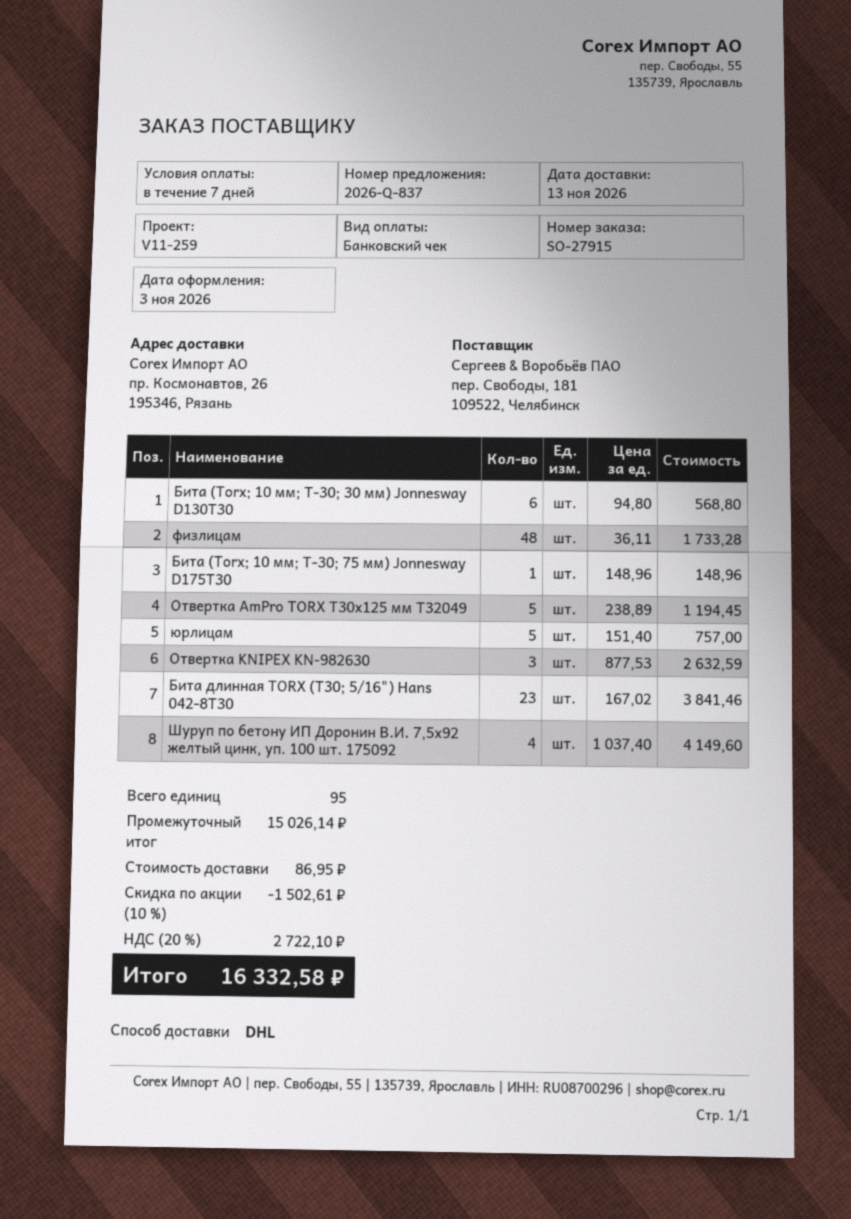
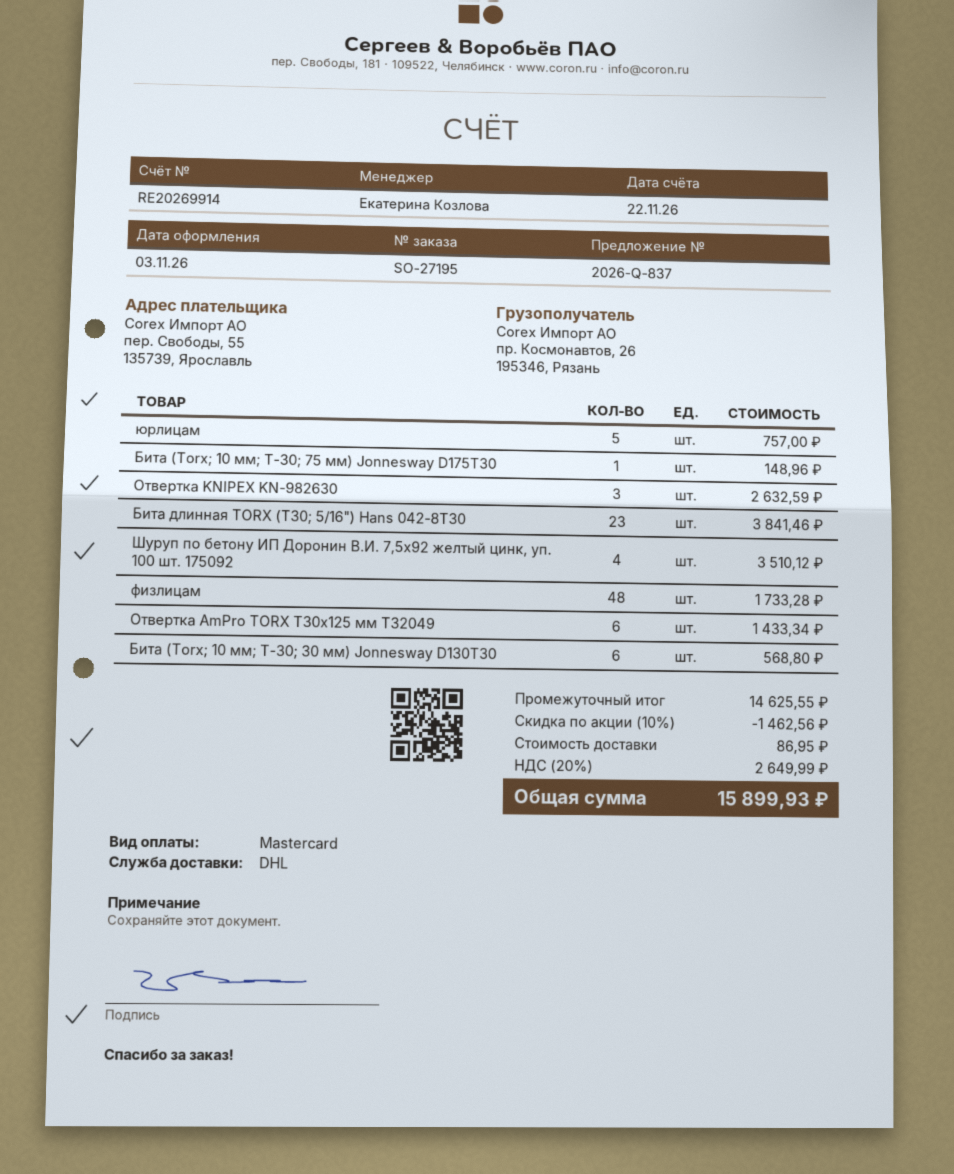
order number: SO-27915 -> SO-27195
payment method: cheque -> Mastercard
Отвертка AmPro TORX T30x125 мм T32049: 5 for 1194.45 -> 6 for 1433.34
Шуруп по бетону ИП Доронин В.И. 7,5x92 желтый цинк, уп. 100 шт. 175092: 4 for 4149.60 -> 4 for 3510.12
subtotal: 15026.14 -> 14625.55
discount: 10% = 1502.61 -> 10% = 1462.56
tax: 20% = 2722.10 -> 20% = 2649.99
total: 16332.58 -> 15899.93

